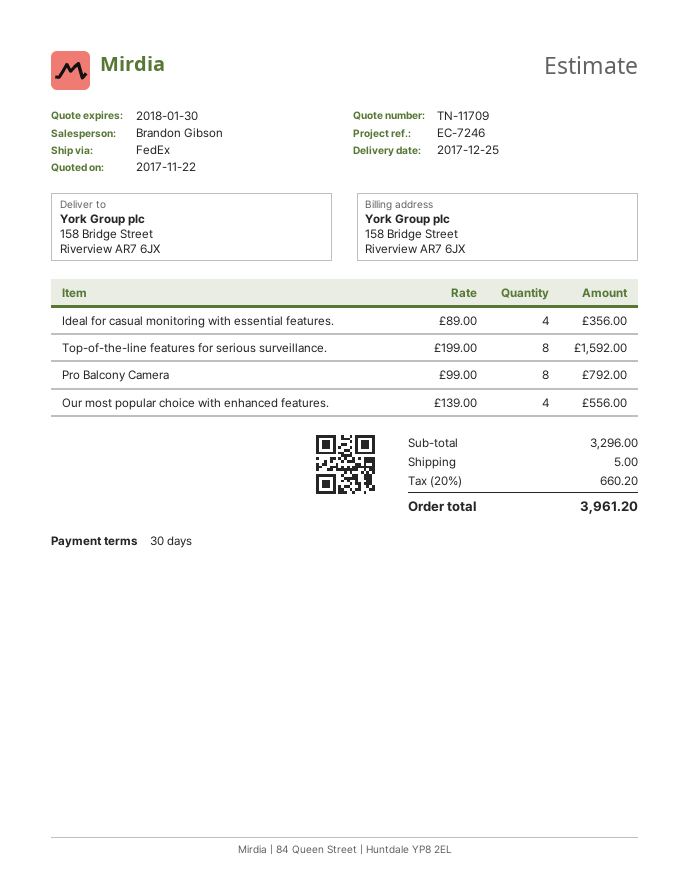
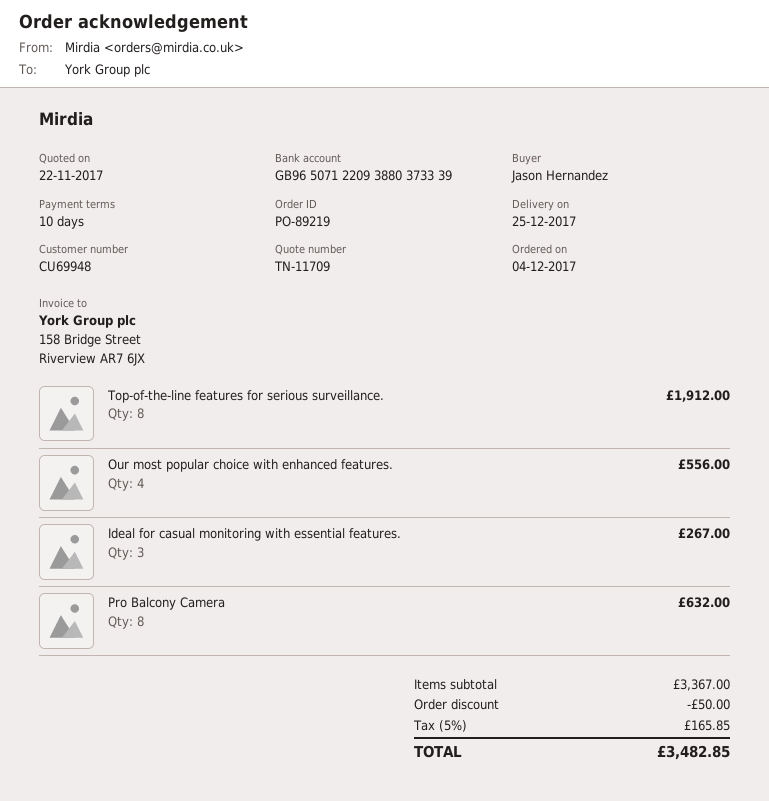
payment terms: 30 days -> 10 days
Ideal for casual monitoring with essential features.: 4 for 356.00 -> 3 for 267.00
Top-of-the-line features for serious surveillance.: 8 for 1592.00 -> 8 for 1912.00
Pro Balcony Camera: 8 for 792.00 -> 8 for 632.00
subtotal: 3296.00 -> 3367.00
discount: none -> 50.00
shipping: 5.00 -> none
tax: 20% = 660.20 -> 5% = 165.85
total: 3961.20 -> 3482.85

